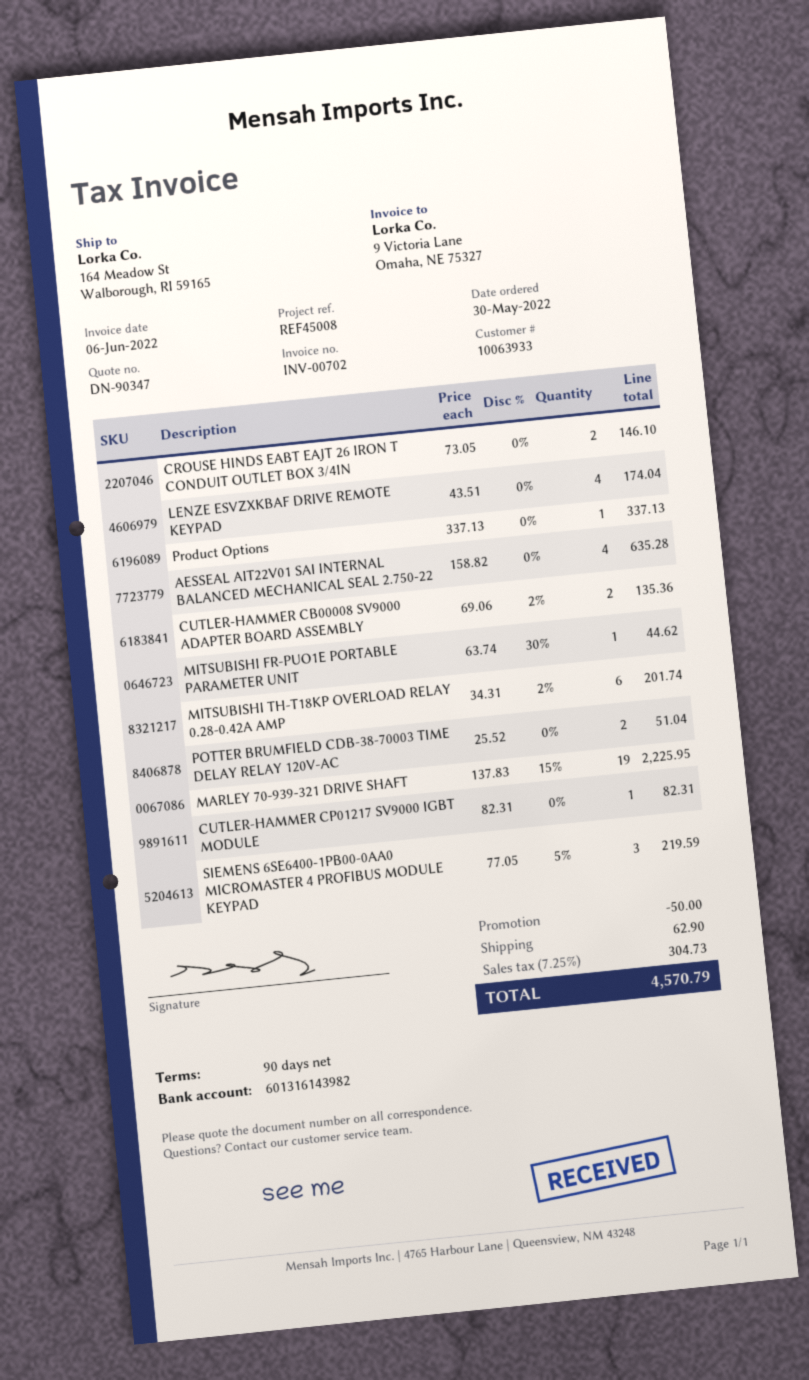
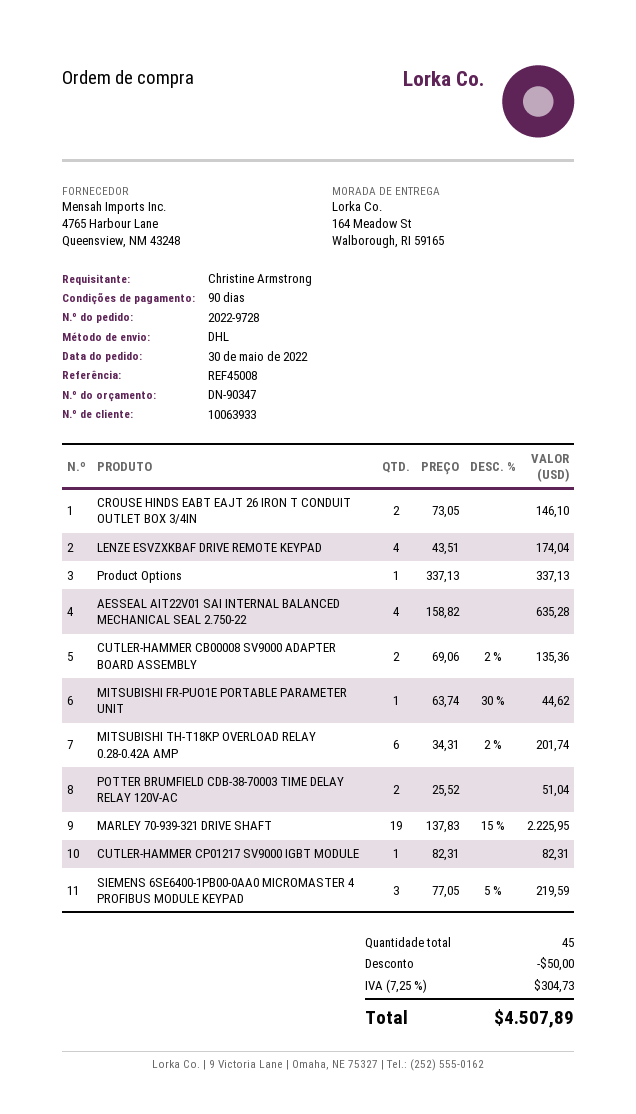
shipping: 62.90 -> none
total: 4570.79 -> 4507.89

